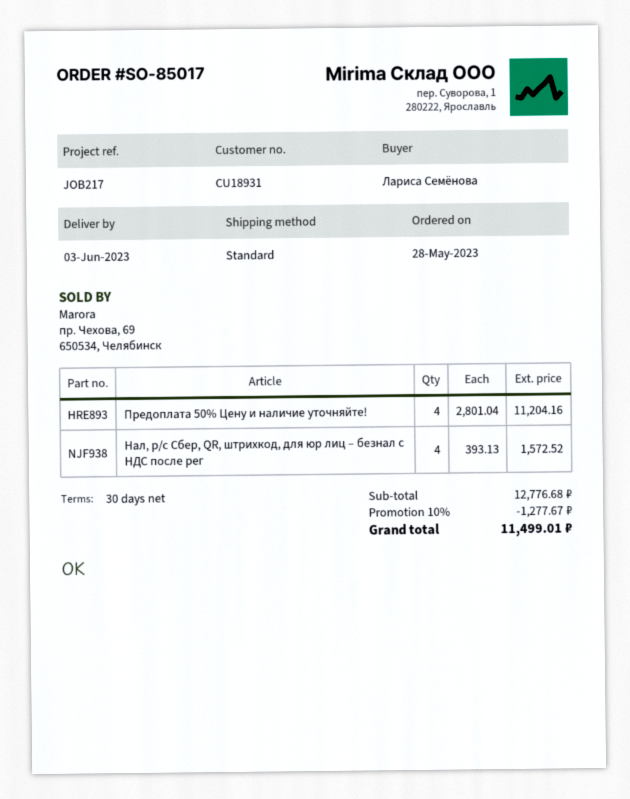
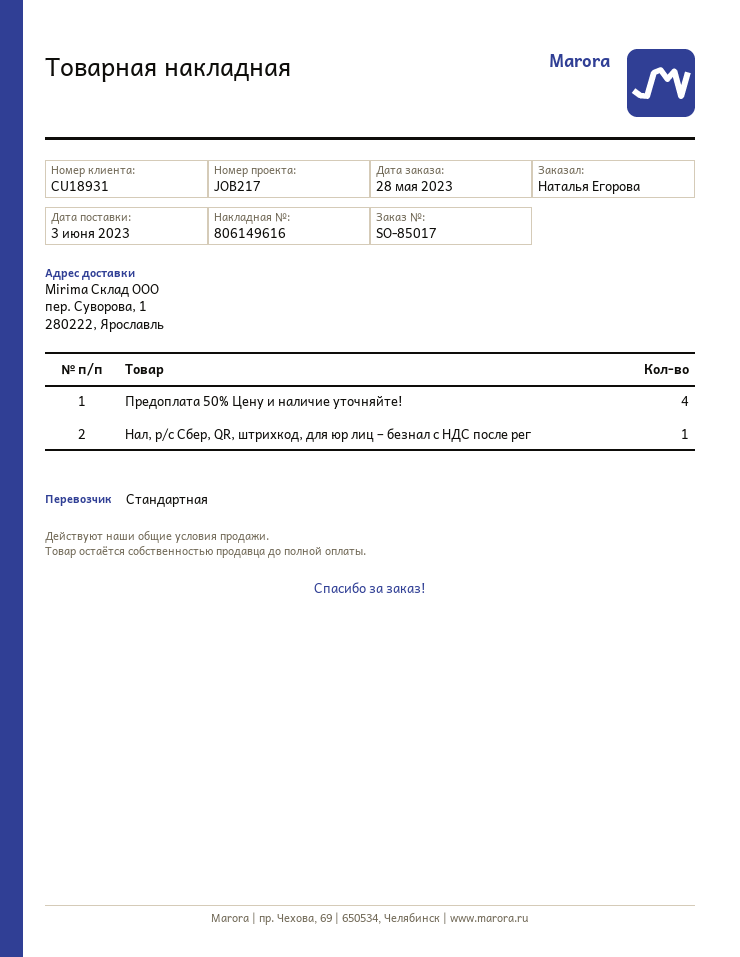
ordered by: Лариса Семёнова -> Наталья Егорова
Нал, р/с Сбер, QR, штрихкод, для юр лиц – безнал с НДС после рег: 4 -> 1

